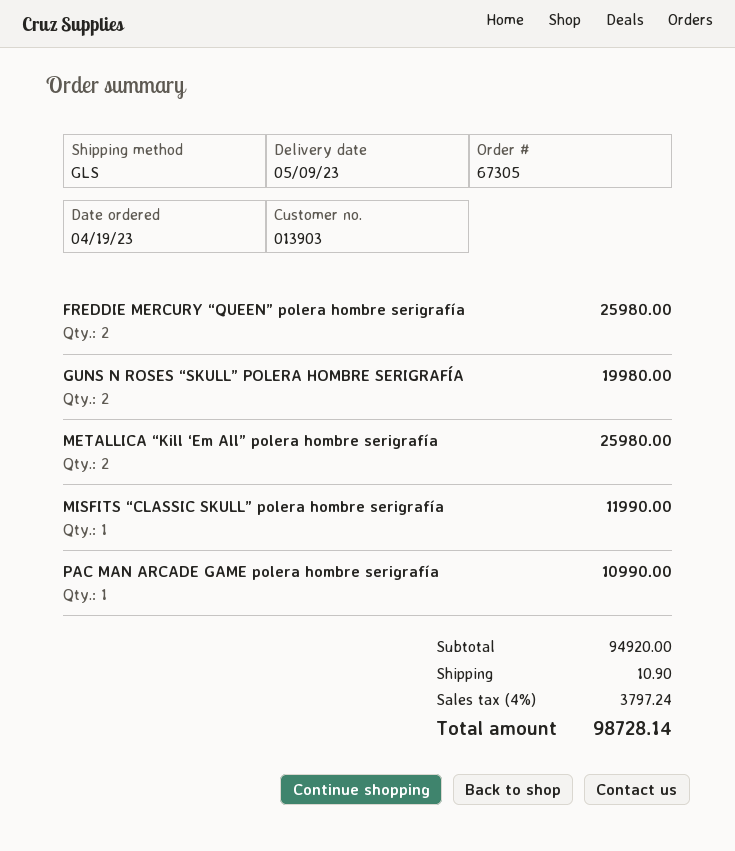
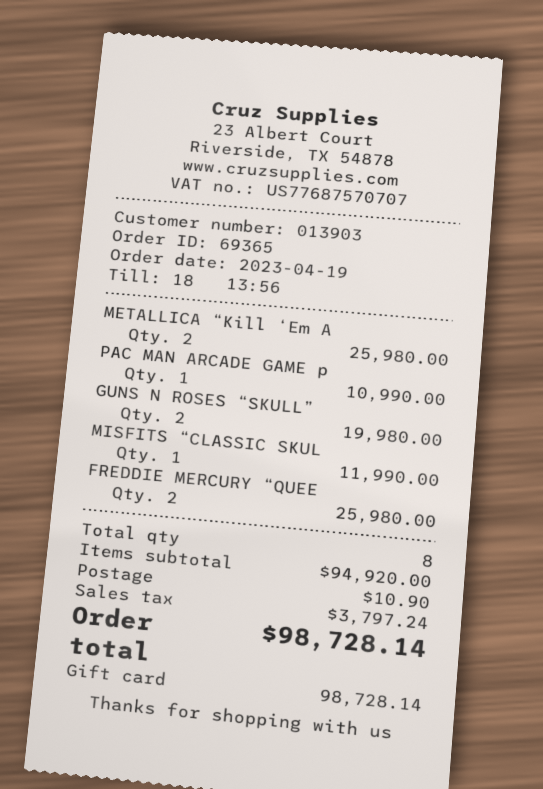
order number: 67305 -> 69365

